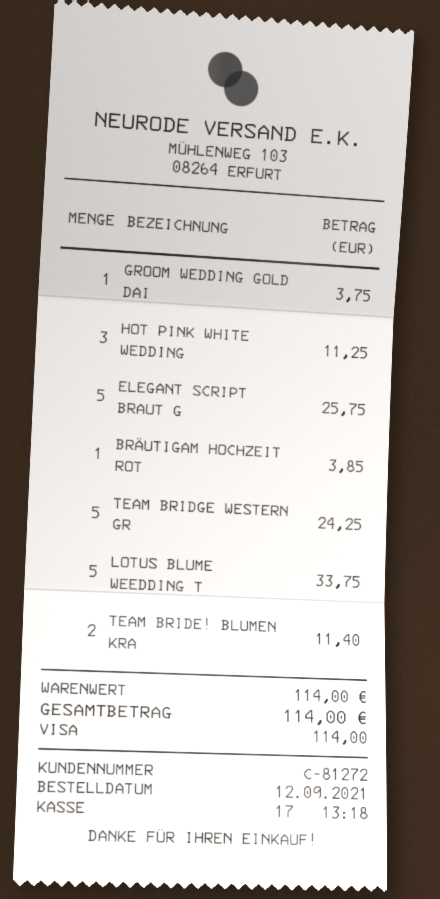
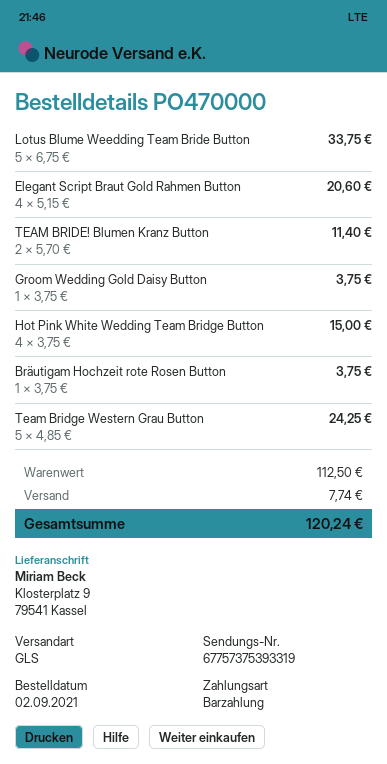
order date: 2021-09-12 -> 2021-09-02
payment method: Visa -> cash
HOT PINK WHITE WEDDING: 3 for 11.25 -> 4 for 15.00
ELEGANT SCRIPT BRAUT G: 5 for 25.75 -> 4 for 20.60
BRÄUTIGAM HOCHZEIT ROT: 1 for 3.85 -> 1 for 3.75
subtotal: 114.00 -> 112.50
shipping: none -> 7.74
total: 114.00 -> 120.24

